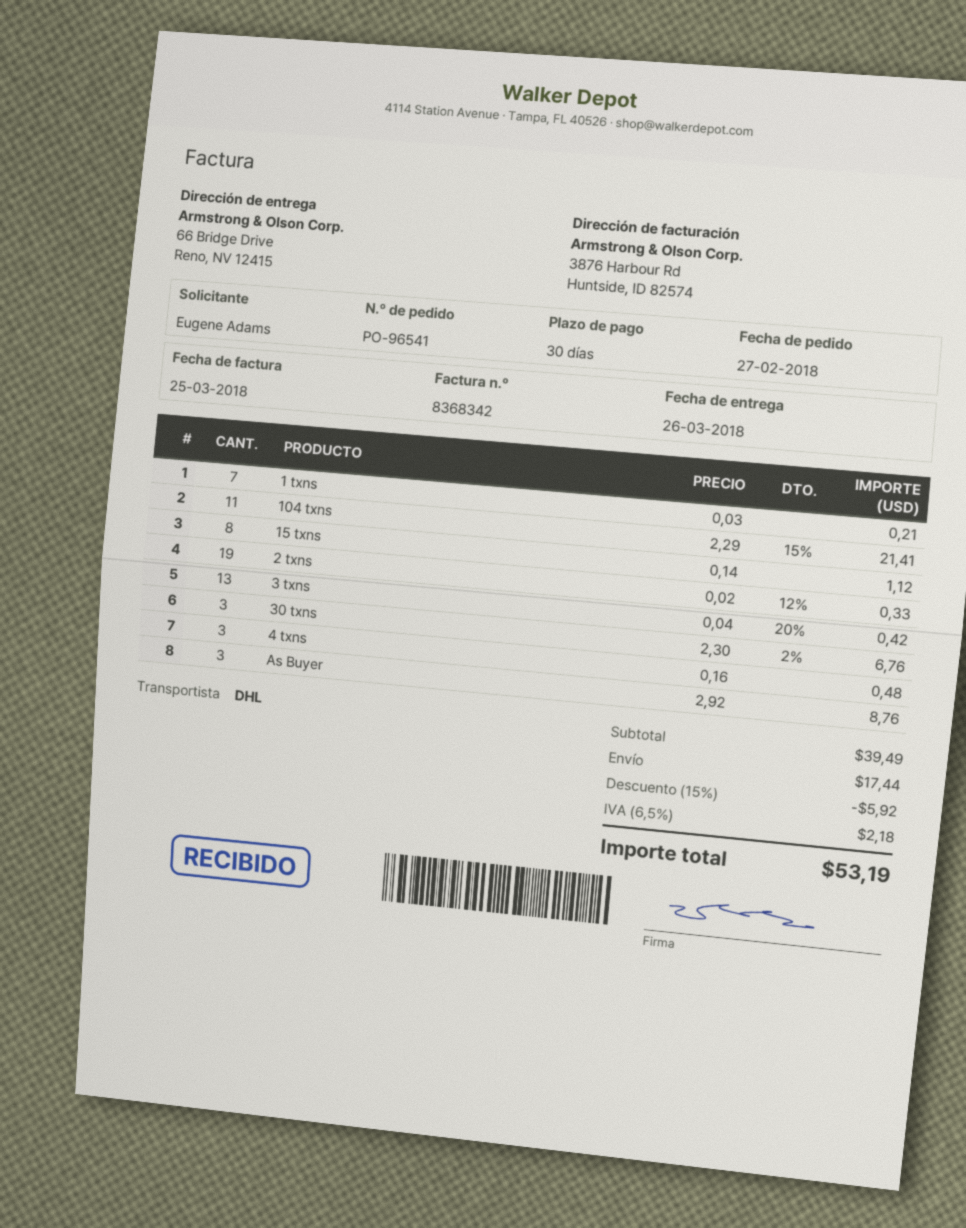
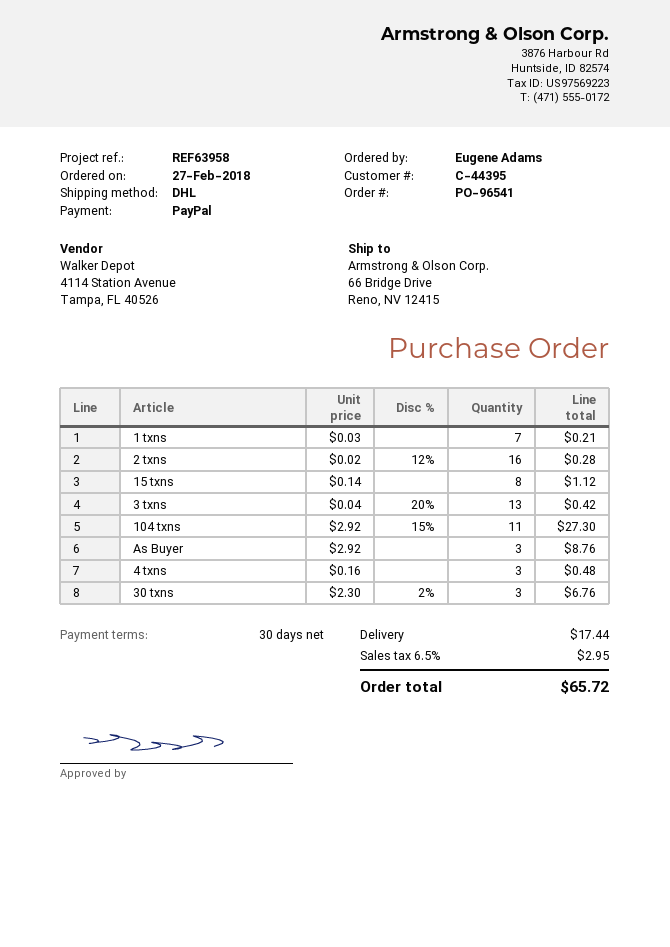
104 txns: 11 x 2.29 - 15% = 21.41 -> 11 x 2.92 - 15% = 27.30
2 txns: 19 x 0.02 - 12% = 0.33 -> 16 x 0.02 - 12% = 0.28
discount: 15% = 5.92 -> none
tax: 6.5% = 2.18 -> 6.5% = 2.95
total: 53.19 -> 65.72

